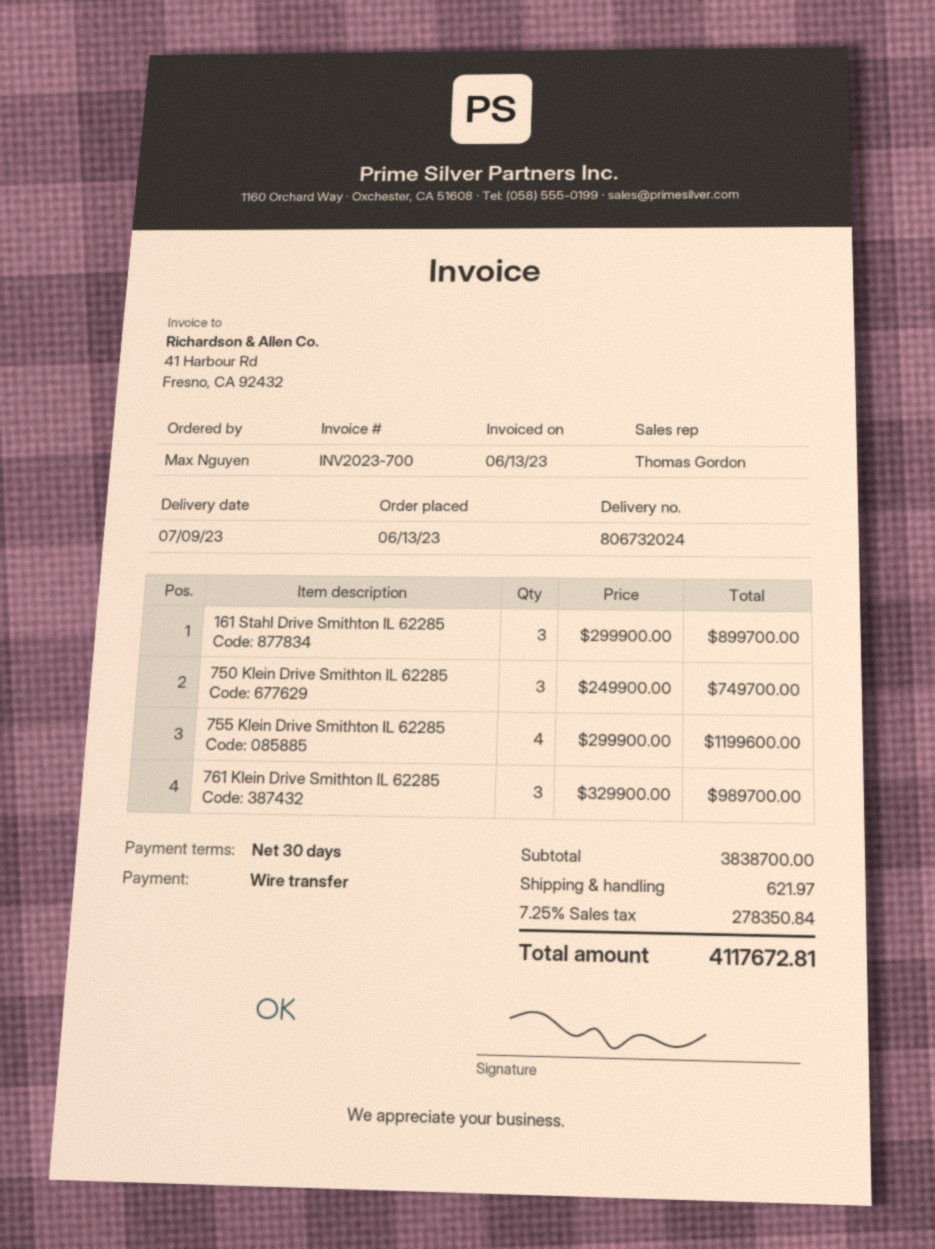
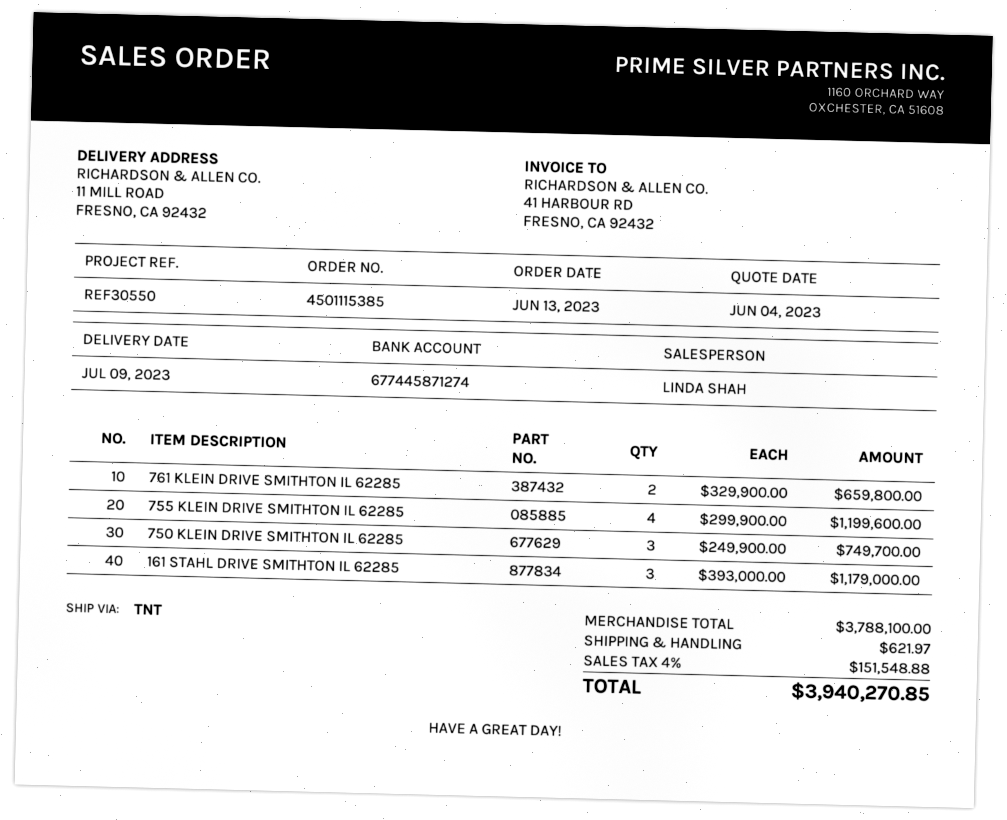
sales rep: Thomas Gordon -> LINDA SHAH
161 Stahl Drive Smithton IL 62285: 3 x 299900.00 = 899700.00 -> 3 x 393000.00 = 1179000.00
761 Klein Drive Smithton IL 62285: 3 x 329900.00 = 989700.00 -> 2 x 329900.00 = 659800.00
subtotal: 3838700.00 -> 3788100.00
tax: 7.25% = 278350.84 -> 4% = 151548.88
total: 4117672.81 -> 3940270.85

